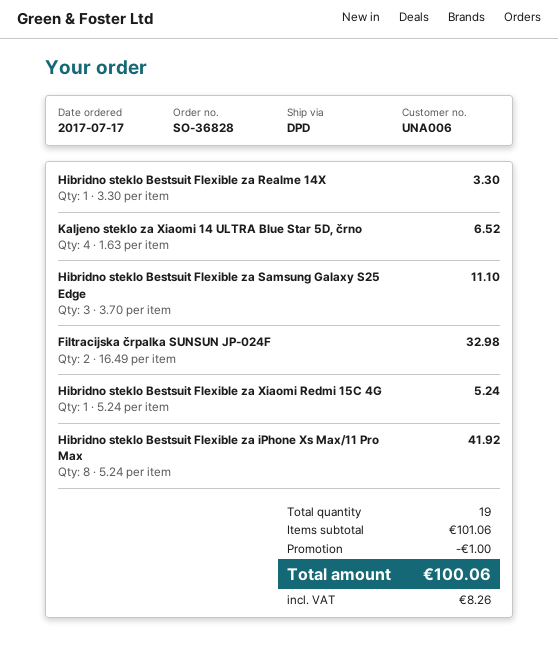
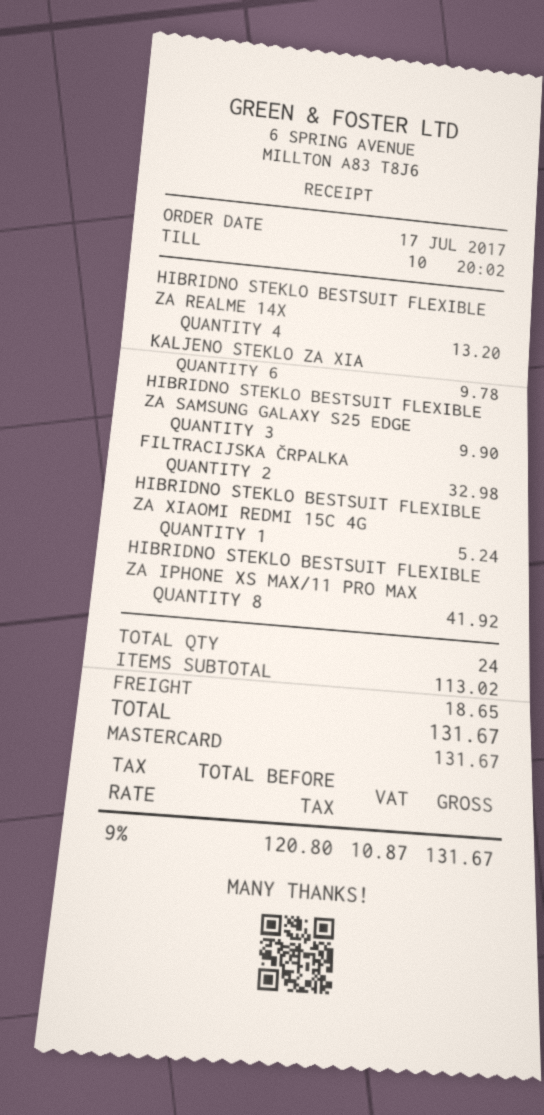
Hibridno steklo Bestsuit Flexible za Realme 14X: 1 for 3.30 -> 4 for 13.20
Kaljeno steklo za Xiaomi 14 ULTRA Blue Star 5D, črno: 4 for 6.52 -> 6 for 9.78
Hibridno steklo Bestsuit Flexible za Samsung Galaxy S25 Edge: 3 for 11.10 -> 3 for 9.90
total quantity: 19 -> 24
subtotal: 101.06 -> 113.02
discount: 1.00 -> none
shipping: none -> 18.65
tax: 8.26 -> 10.87
total: 100.06 -> 131.67

